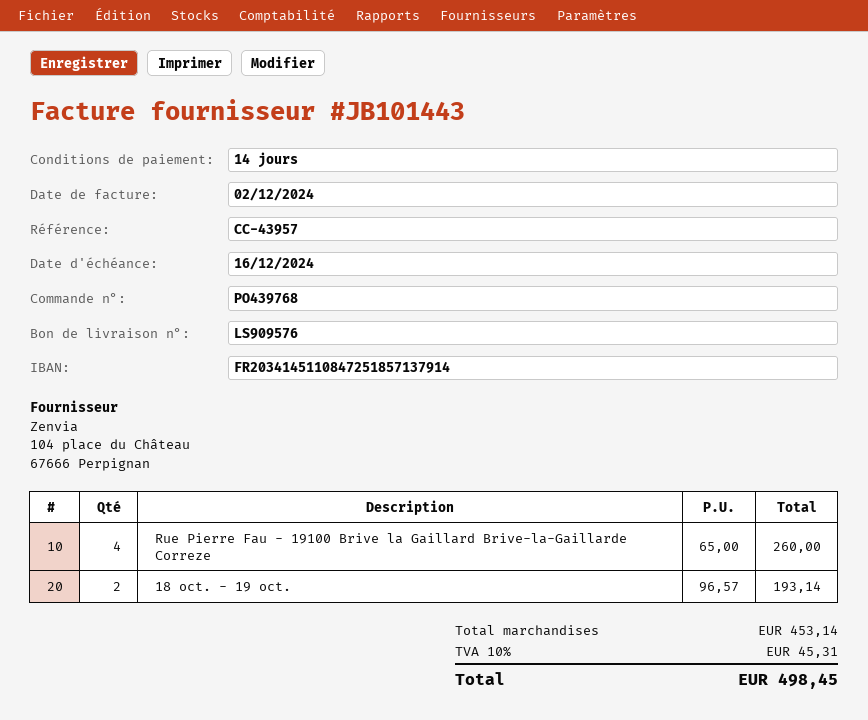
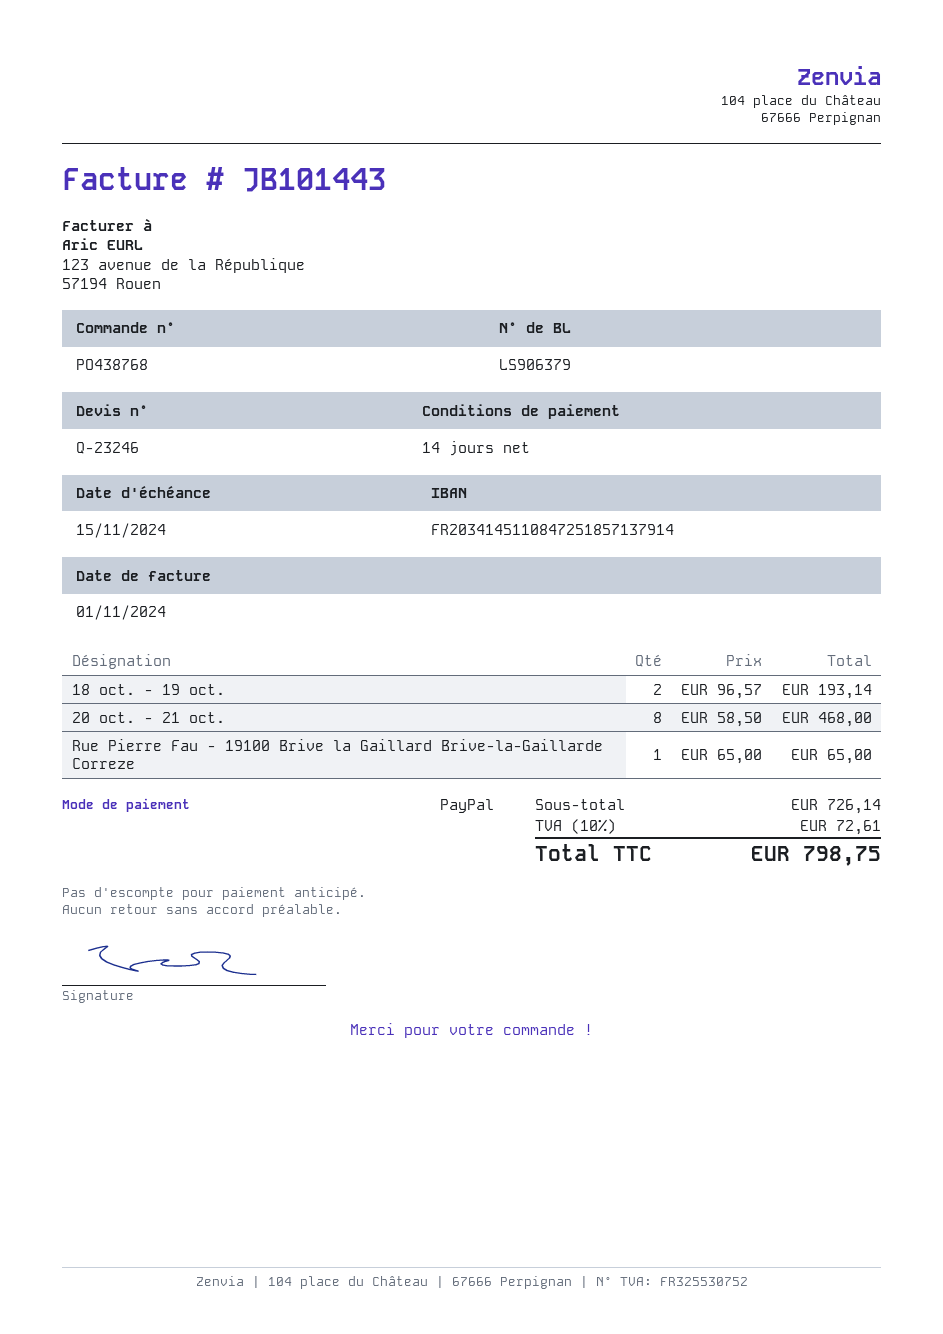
order number: PO439768 -> PO438768
delivery note number: LS909576 -> LS906379
invoice date: 2024-12-02 -> 2024-11-01
due date: 2024-12-16 -> 2024-11-15
Rue Pierre Fau - 19100 Brive la Gaillard Brive-la-Gaillarde Correze: 4 x 65.00 = 260.00 -> 1 x 65.00 = 65.00
20 oct. - 21 oct.: none -> 8 x 58.50 = 468.00
subtotal: 453.14 -> 726.14
tax: 10% = 45.31 -> 10% = 72.61
total: 498.45 -> 798.75

